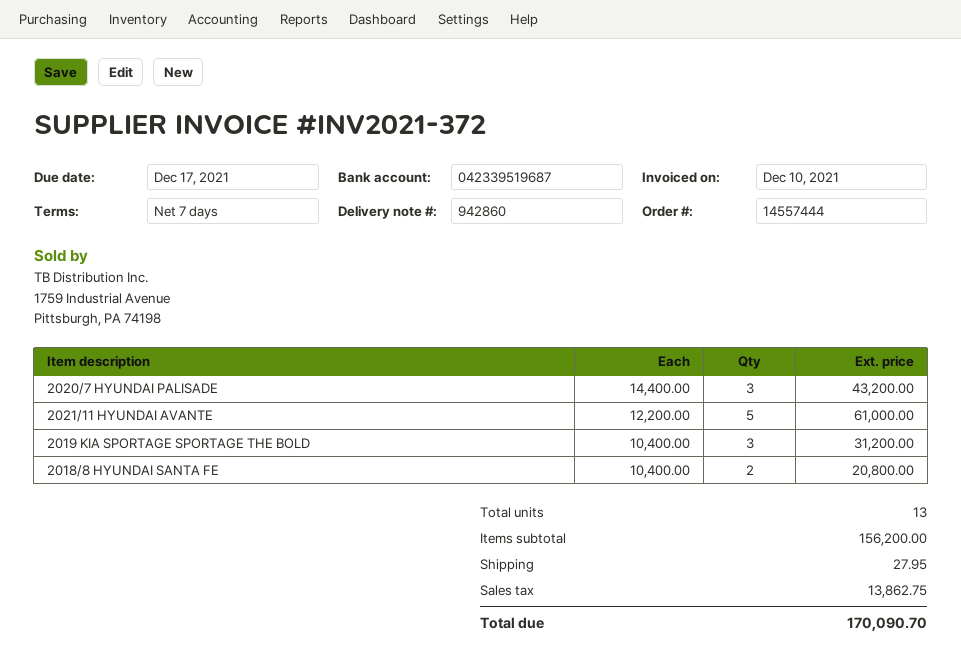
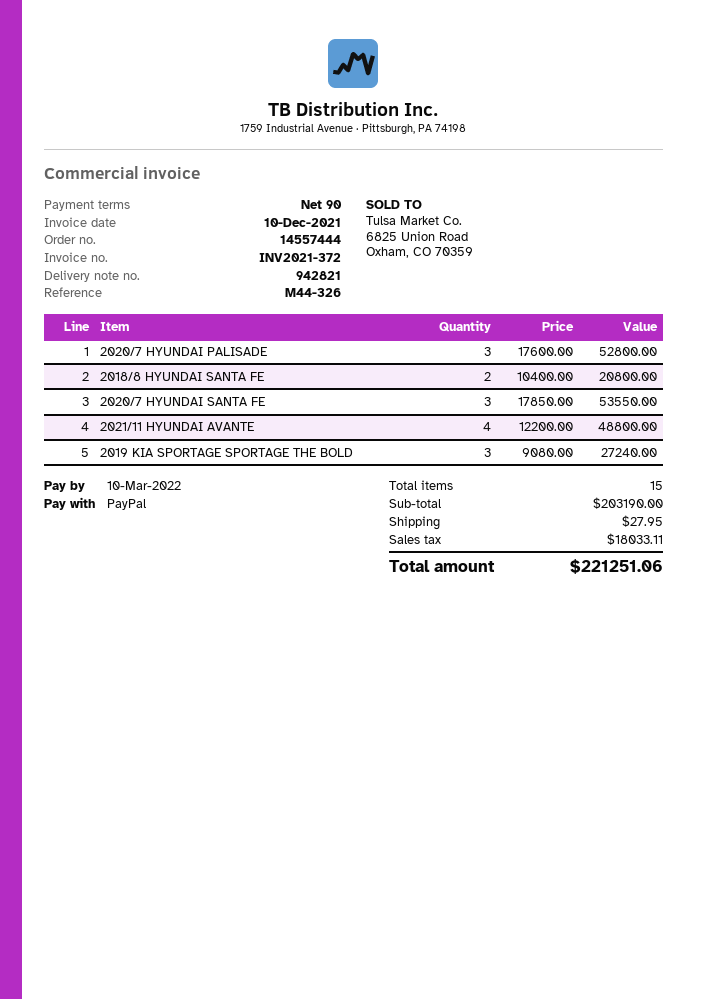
delivery note number: 942860 -> 942821
payment terms: 7 days -> 90 days
due date: 2021-12-17 -> 2022-03-10
2020/7 HYUNDAI PALISADE: 3 x 14400.00 = 43200.00 -> 3 x 17600.00 = 52800.00
2021/11 HYUNDAI AVANTE: 5 x 12200.00 = 61000.00 -> 4 x 12200.00 = 48800.00
2019 KIA SPORTAGE SPORTAGE THE BOLD: 3 x 10400.00 = 31200.00 -> 3 x 9080.00 = 27240.00
2020/7 HYUNDAI SANTA FE: none -> 3 x 17850.00 = 53550.00
total quantity: 13 -> 15
subtotal: 156200.00 -> 203190.00
tax: 13862.75 -> 18033.11
total: 170090.70 -> 221251.06

